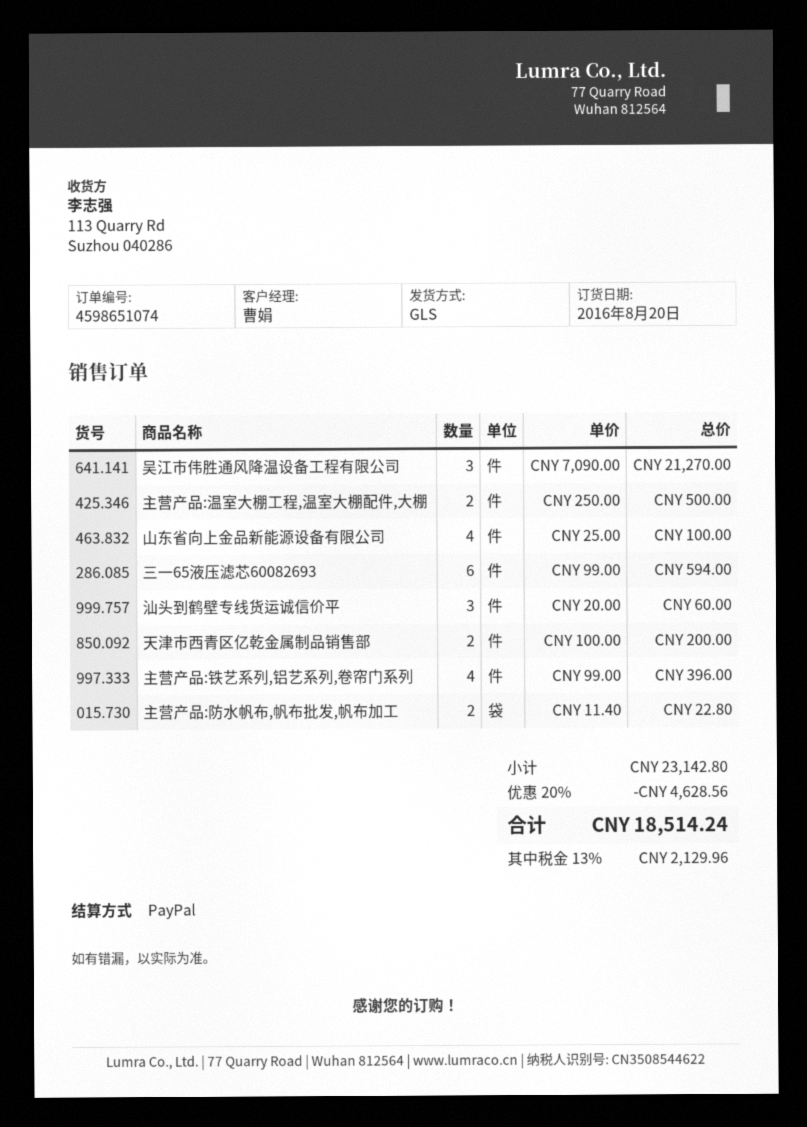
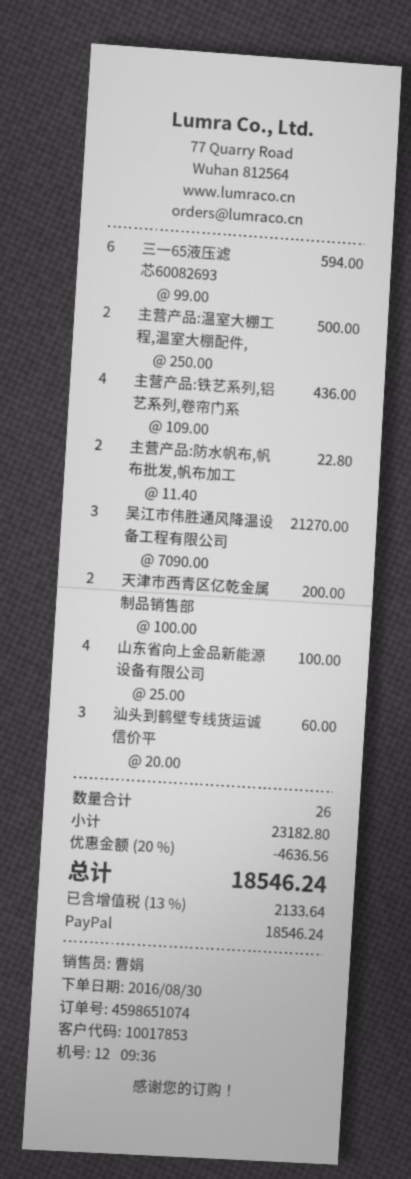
order date: 2016-08-20 -> 2016-08-30
主营产品:铁艺系列,铝艺系列,卷帘门系列: 4 x 99.00 = 396.00 -> 4 x 109.00 = 436.00
subtotal: 23142.80 -> 23182.80
discount: 20% = 4628.56 -> 20% = 4636.56
tax: 13% = 2129.96 -> 13% = 2133.64
total: 18514.24 -> 18546.24

